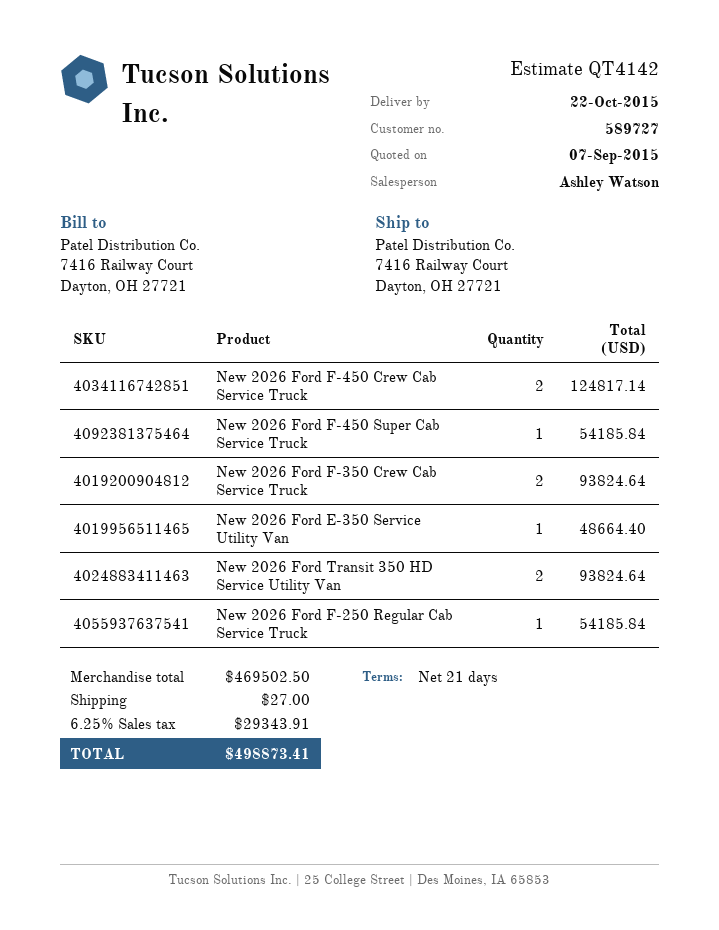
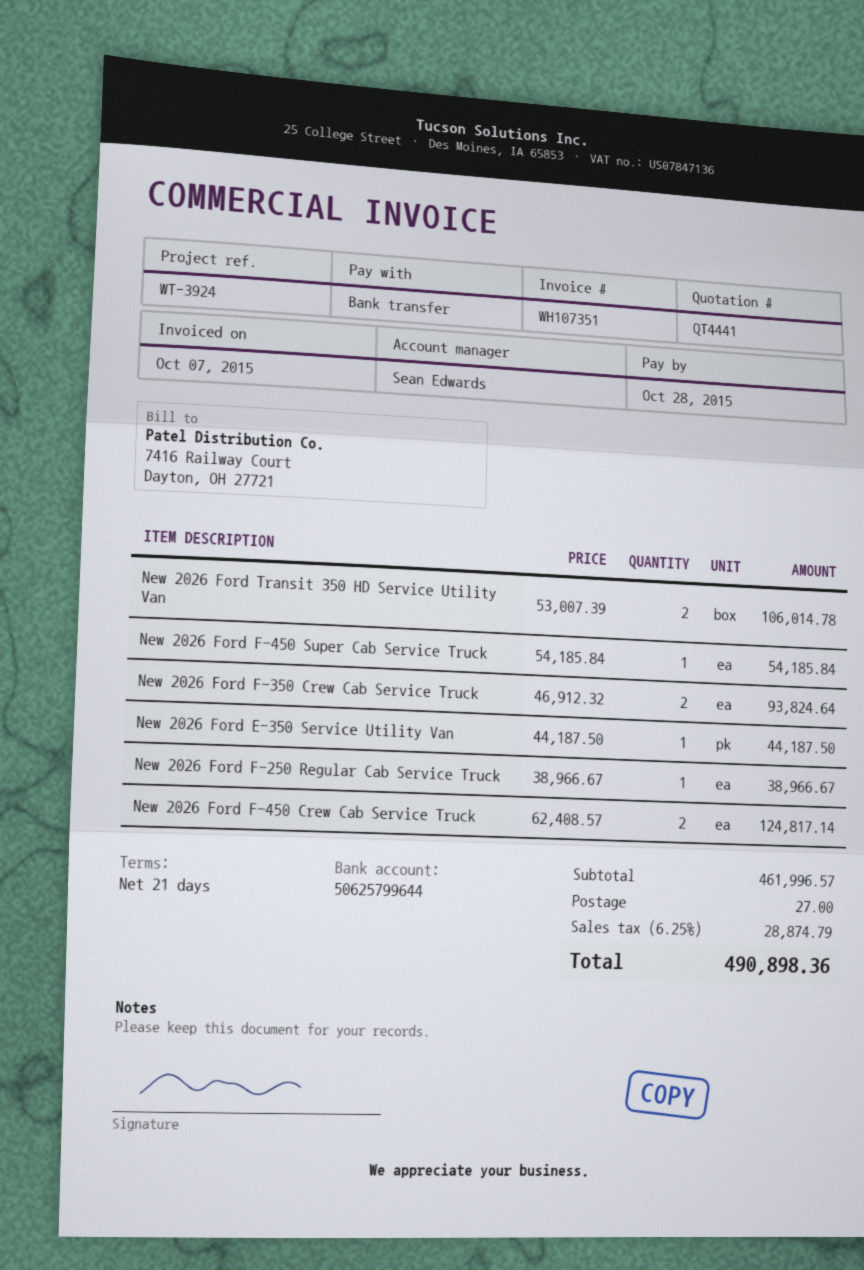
quote number: QT4142 -> QT4441
sales rep: Ashley Watson -> Sean Edwards
New 2026 Ford E-350 Service Utility Van: 1 for 48664.40 -> 1 for 44187.50
New 2026 Ford Transit 350 HD Service Utility Van: 2 for 93824.64 -> 2 for 106014.78
New 2026 Ford F-250 Regular Cab Service Truck: 1 for 54185.84 -> 1 for 38966.67
subtotal: 469502.50 -> 461996.57
tax: 6.25% = 29343.91 -> 6.25% = 28874.79
total: 498873.41 -> 490898.36

